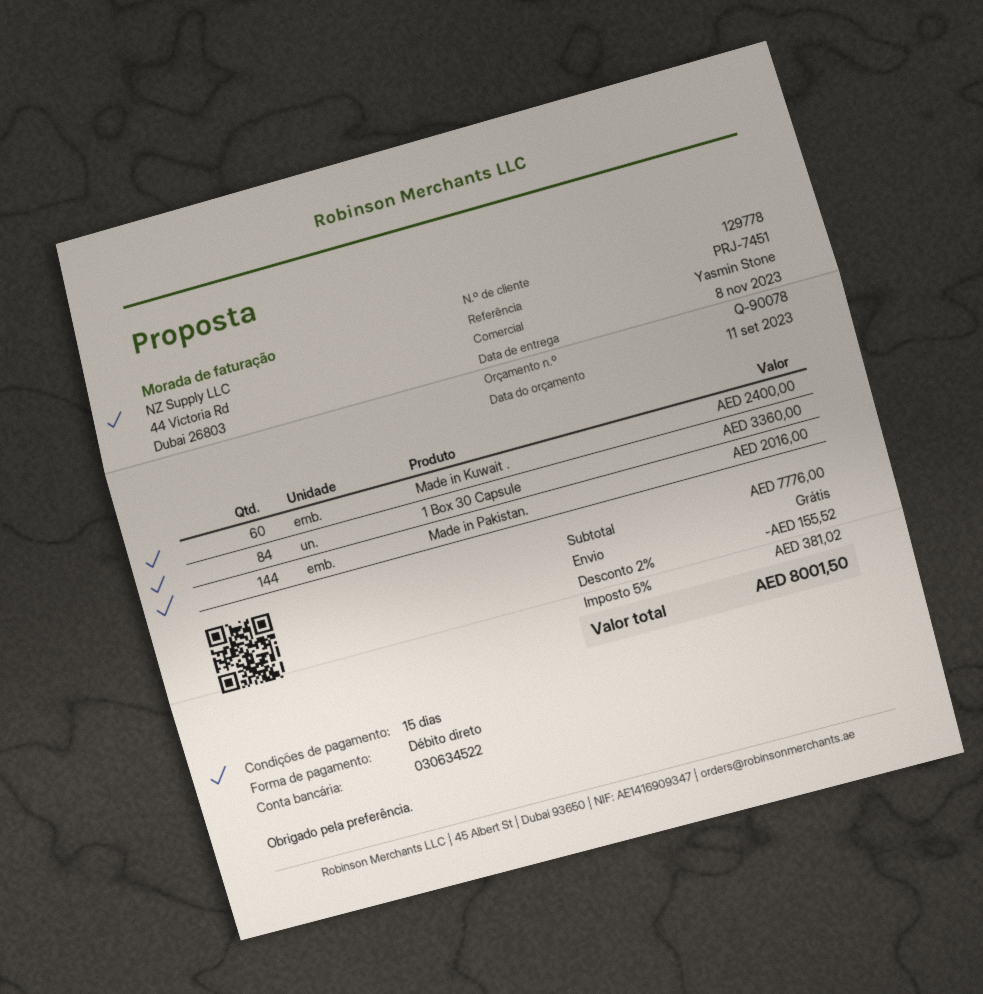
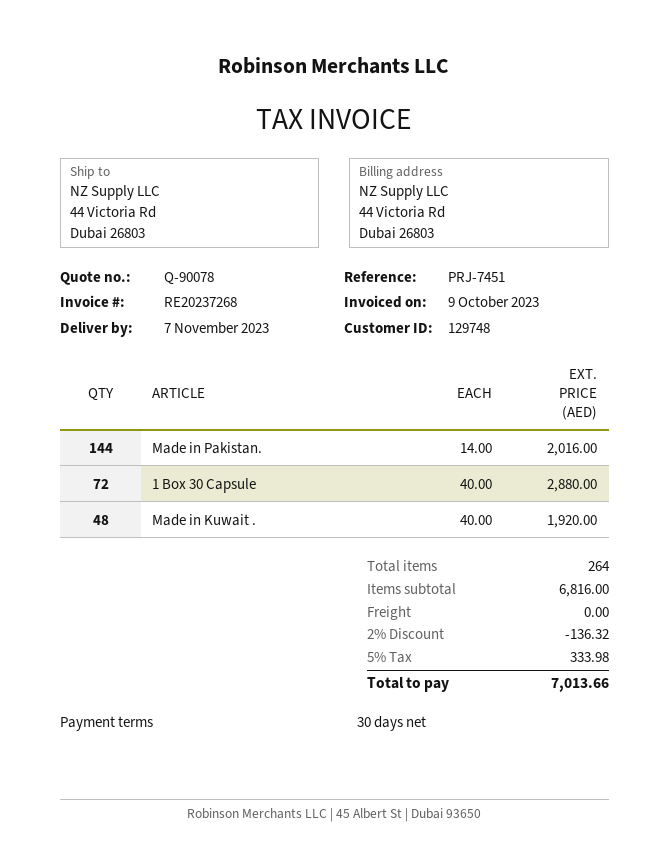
delivery date: 2023-11-08 -> 2023-11-07
payment terms: 15 days -> 30 days
customer number: 129778 -> 129748
Made in Kuwait .: 60 for 2400.00 -> 48 for 1920.00
1 Box 30 Capsule: 84 for 3360.00 -> 72 for 2880.00
subtotal: 7776.00 -> 6816.00
discount: 2% = 155.52 -> 2% = 136.32
tax: 5% = 381.02 -> 5% = 333.98
total: 8001.50 -> 7013.66

